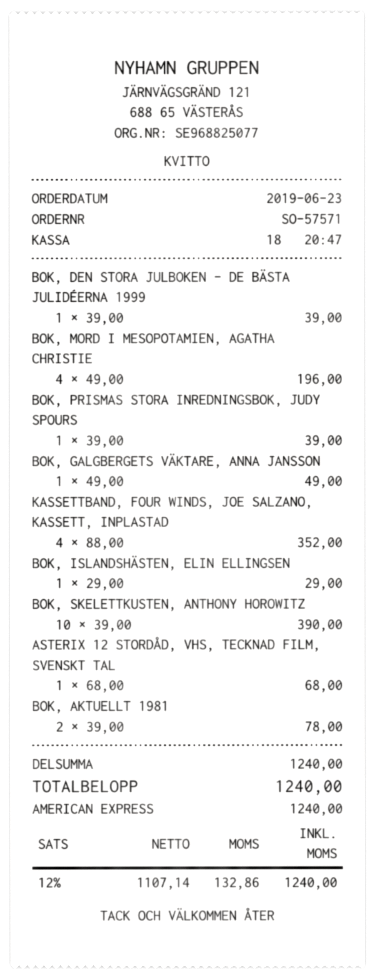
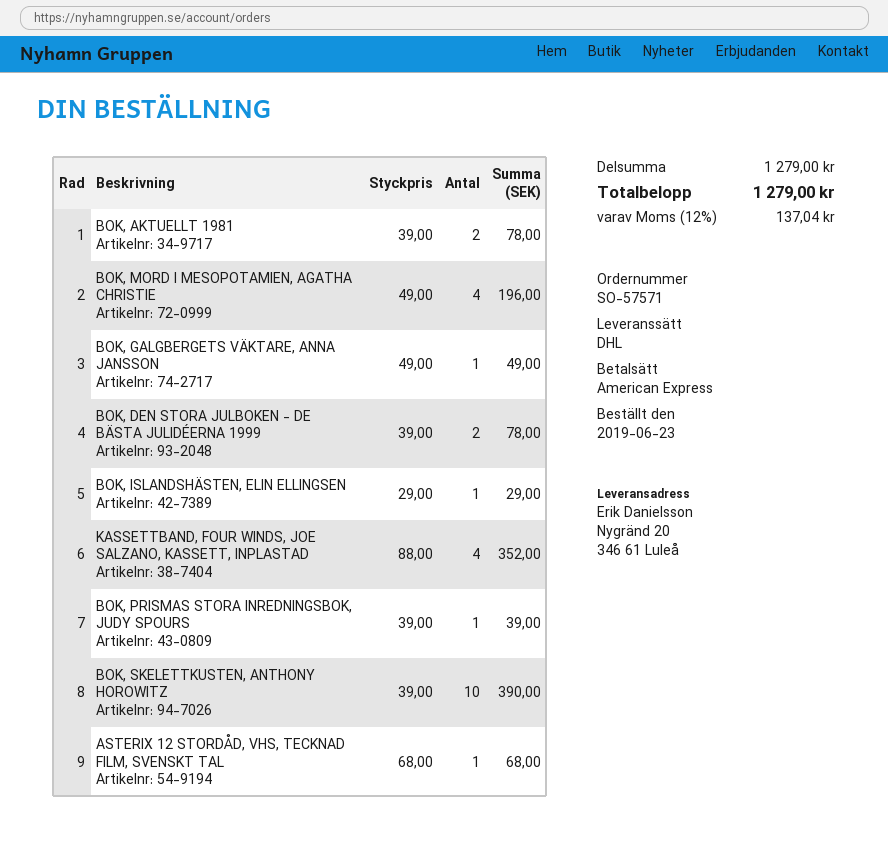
BOK, DEN STORA JULBOKEN - DE BÄSTA JULIDÉERNA 1999: 1 x 39.00 = 39.00 -> 2 x 39.00 = 78.00
subtotal: 1240.00 -> 1279.00
tax: 12% = 132.86 -> 12% = 137.04
total: 1240.00 -> 1279.00

